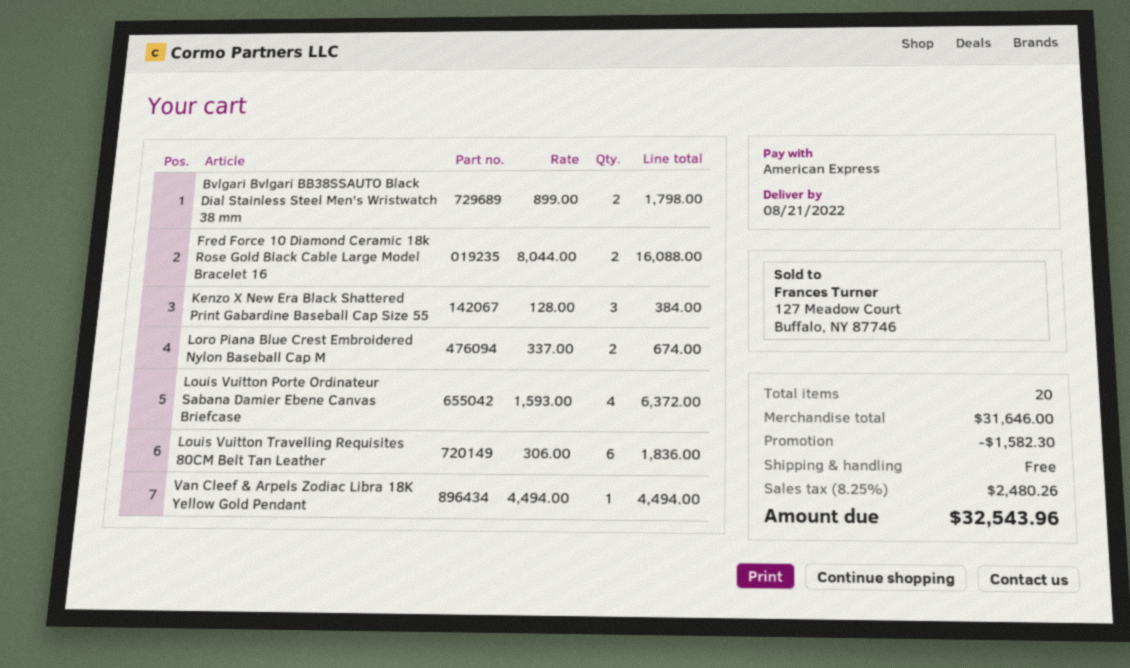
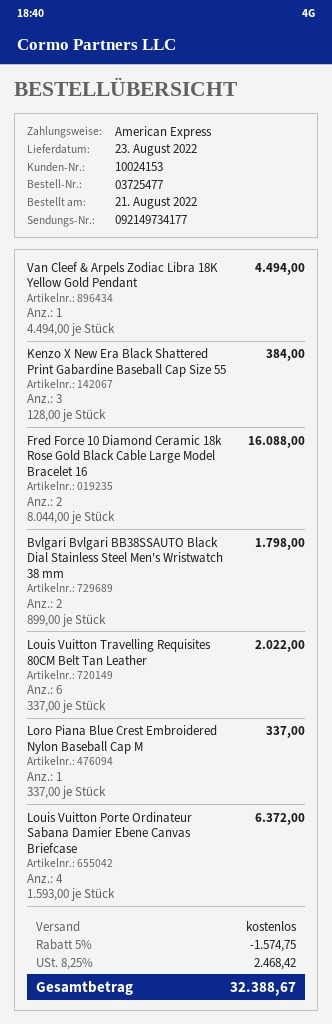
delivery date: 2022-08-21 -> 2022-08-23
Loro Piana Blue Crest Embroidered Nylon Baseball Cap M: 2 x 337.00 = 674.00 -> 1 x 337.00 = 337.00
Louis Vuitton Travelling Requisites 80CM Belt Tan Leather: 6 x 306.00 = 1836.00 -> 6 x 337.00 = 2022.00
discount: 1582.30 -> 1574.75
tax: 8.25% = 2480.26 -> 8.25% = 2468.42
total: 32543.96 -> 32388.67

